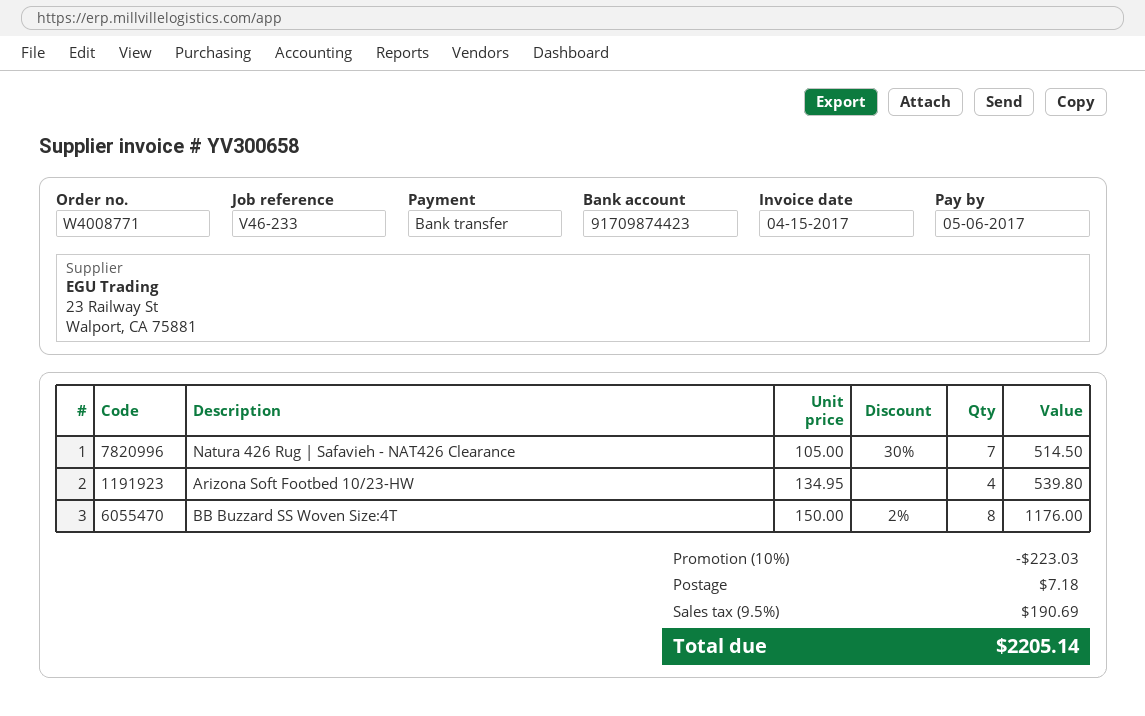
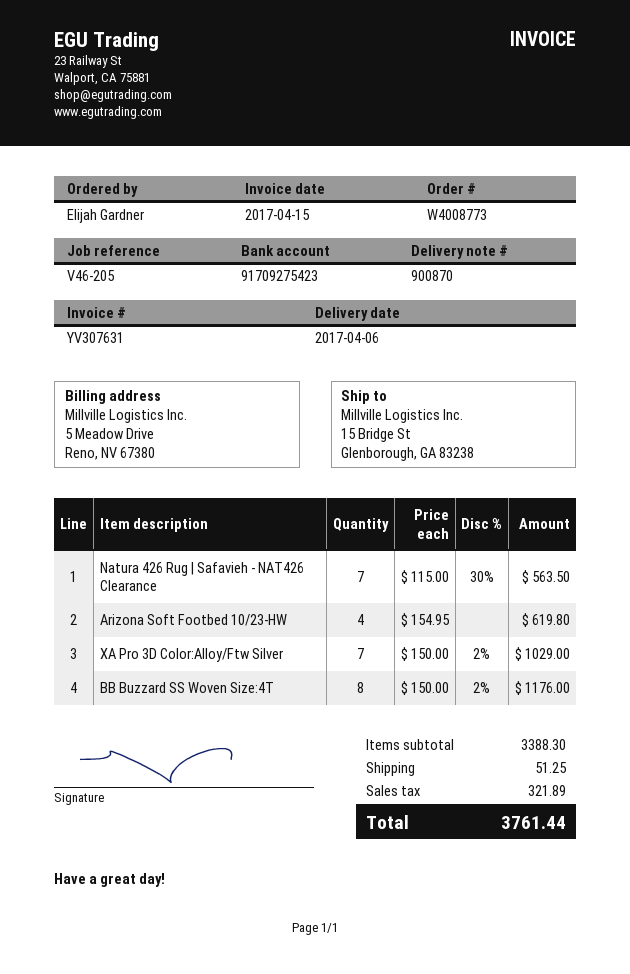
order number: W4008771 -> W4008773
invoice number: YV300658 -> YV307631
reference: V46-233 -> V46-205
bank account: 91709874423 -> 91709275423
Natura 426 Rug | Safavieh - NAT426 Clearance: 7 x 105.00 - 30% = 514.50 -> 7 x 115.00 - 30% = 563.50
Arizona Soft Footbed 10/23-HW: 4 x 134.95 = 539.80 -> 4 x 154.95 = 619.80
XA Pro 3D Color:Alloy/Ftw Silver: none -> 7 x 150.00 - 2% = 1029.00
discount: 10% = 223.03 -> none
shipping: 7.18 -> 51.25
tax: 190.69 -> 321.89
total: 2205.14 -> 3761.44

